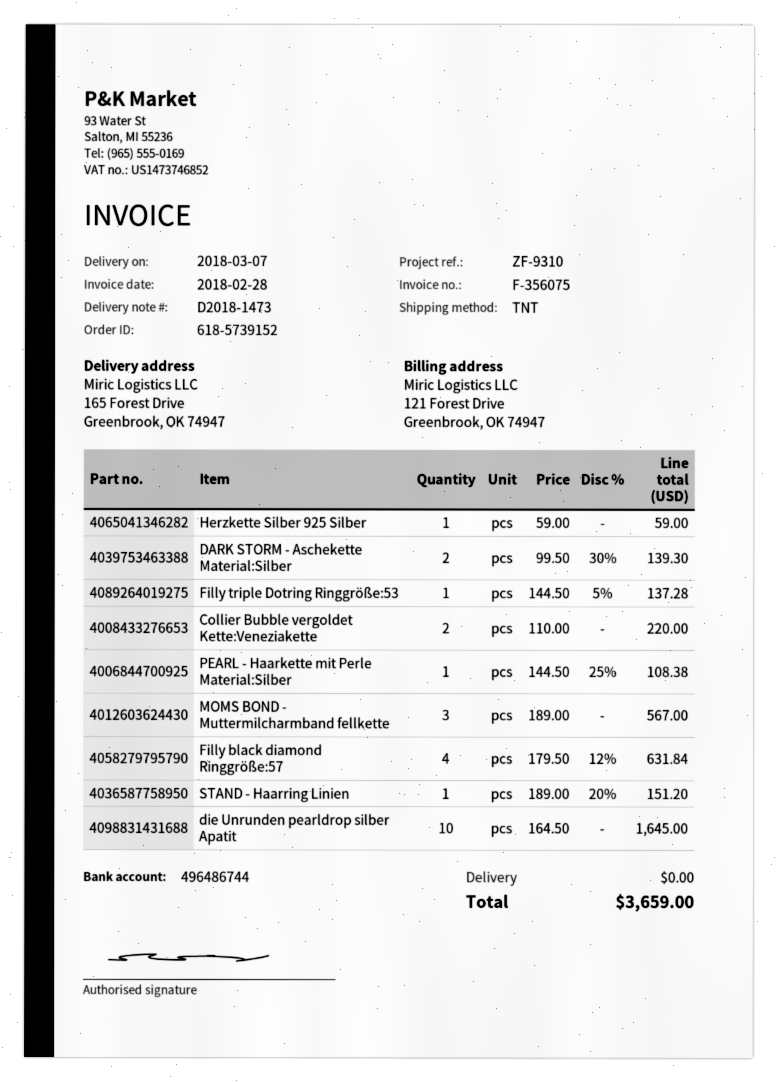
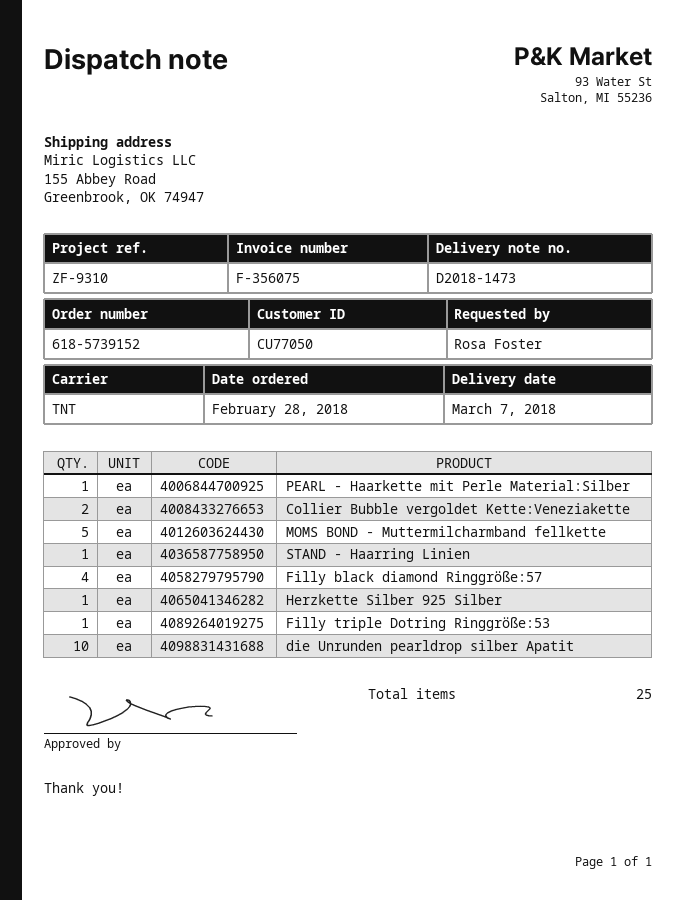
ship to: 165 Forest Drive, Greenbrook, OK 74947 -> 155 Abbey Road, Greenbrook, OK 74947
DARK STORM - Aschekette Material:Silber: 2 -> none
MOMS BOND - Muttermilcharmband fellkette: 3 -> 5

